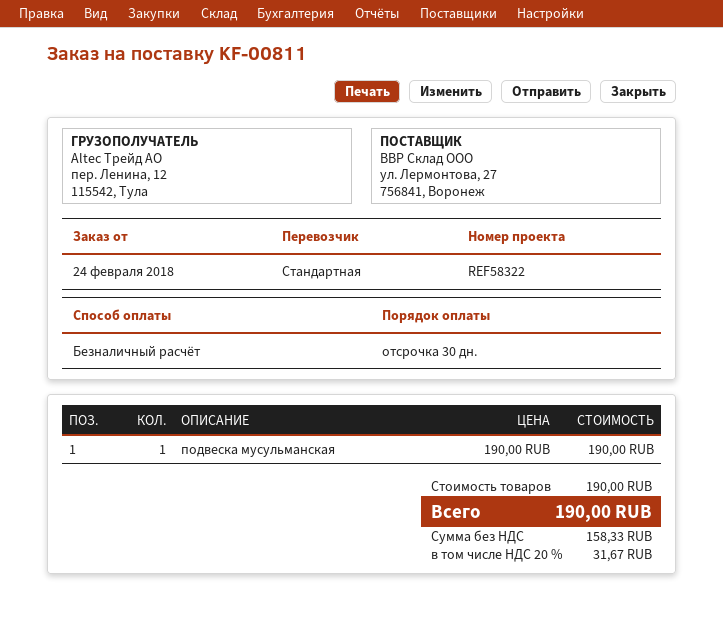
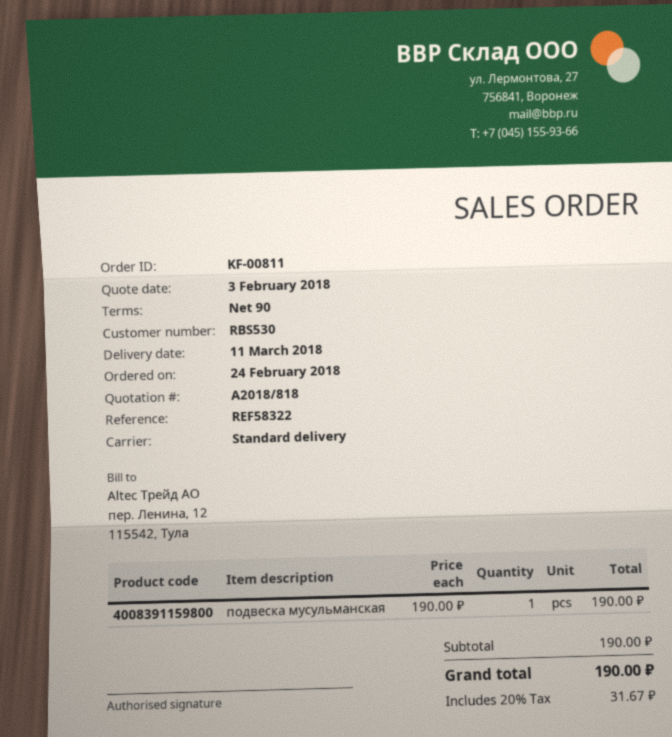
payment terms: 30 days -> 90 days

